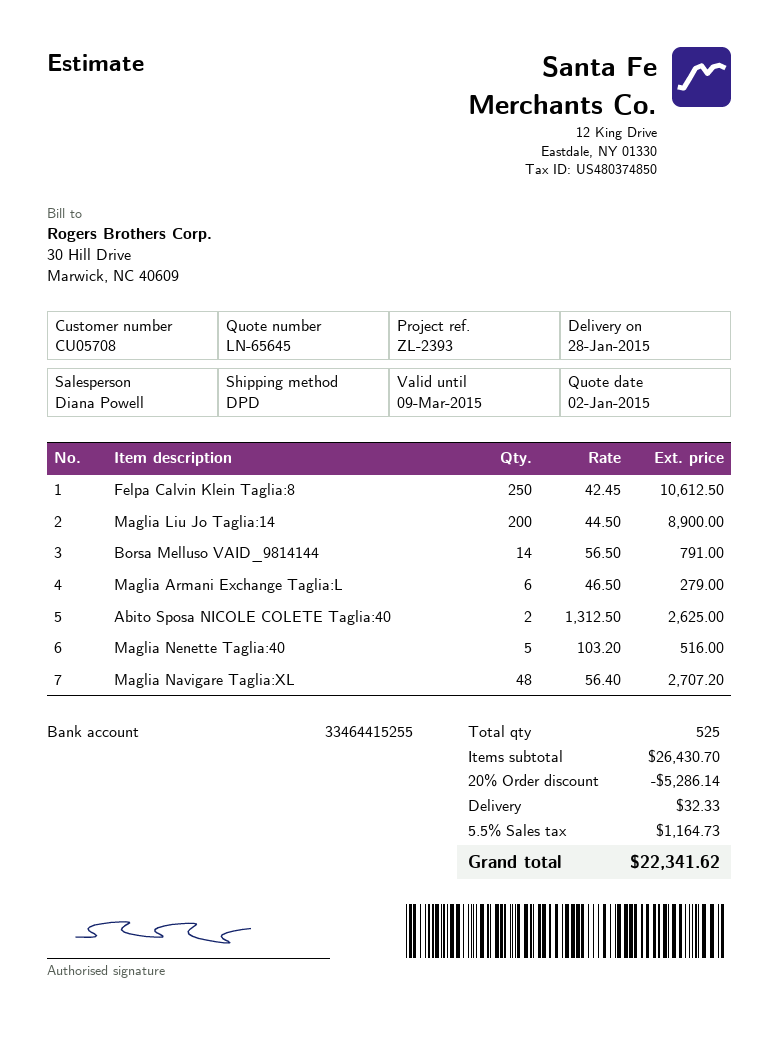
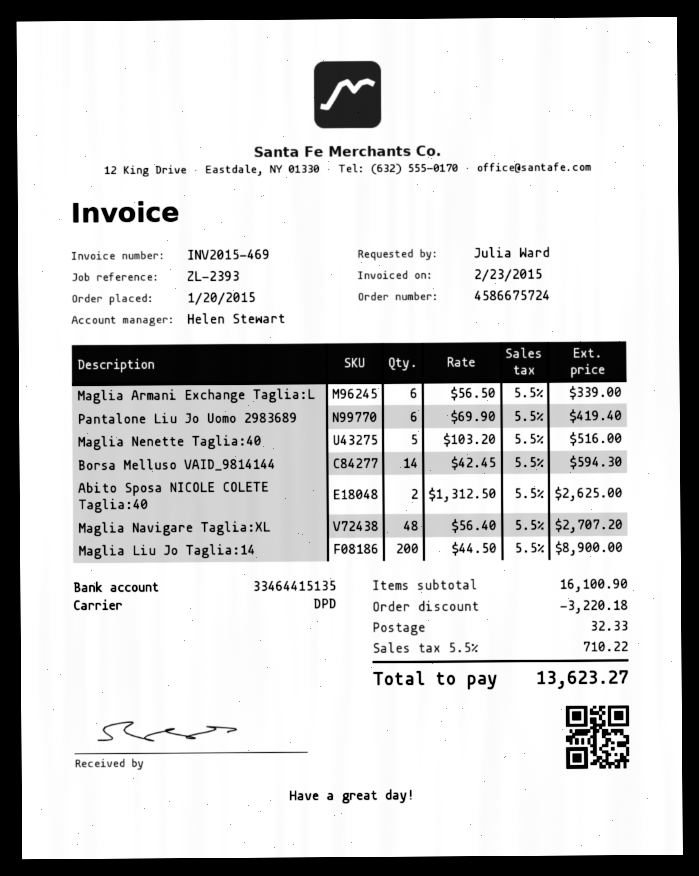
sales rep: Diana Powell -> Helen Stewart
bank account: 33464415255 -> 33464415135
Felpa Calvin Klein Taglia:8: 250 x 42.45 = 10612.50 -> none
Borsa Melluso VAID_9814144: 14 x 56.50 = 791.00 -> 14 x 42.45 = 594.30
Maglia Armani Exchange Taglia:L: 6 x 46.50 = 279.00 -> 6 x 56.50 = 339.00
Pantalone Liu Jo Uomo 2983689: none -> 6 x 69.90 = 419.40
subtotal: 26430.70 -> 16100.90
discount: 5286.14 -> 3220.18
tax: 5.5% = 1164.73 -> 5.5% = 710.22
total: 22341.62 -> 13623.27

